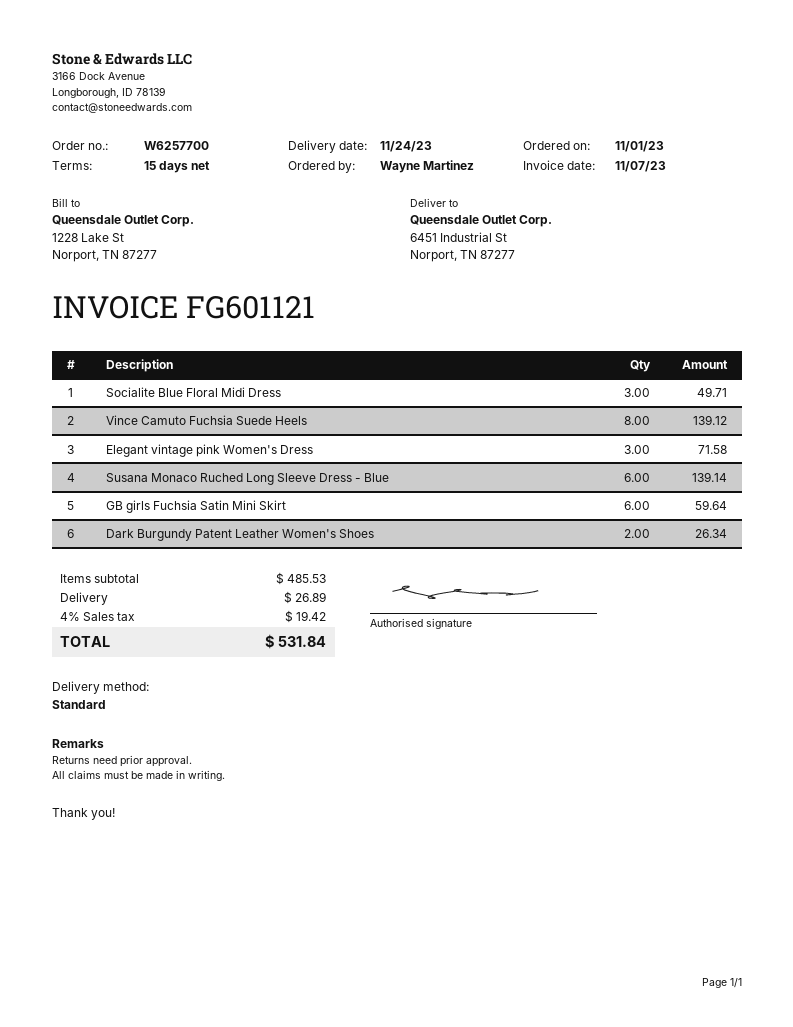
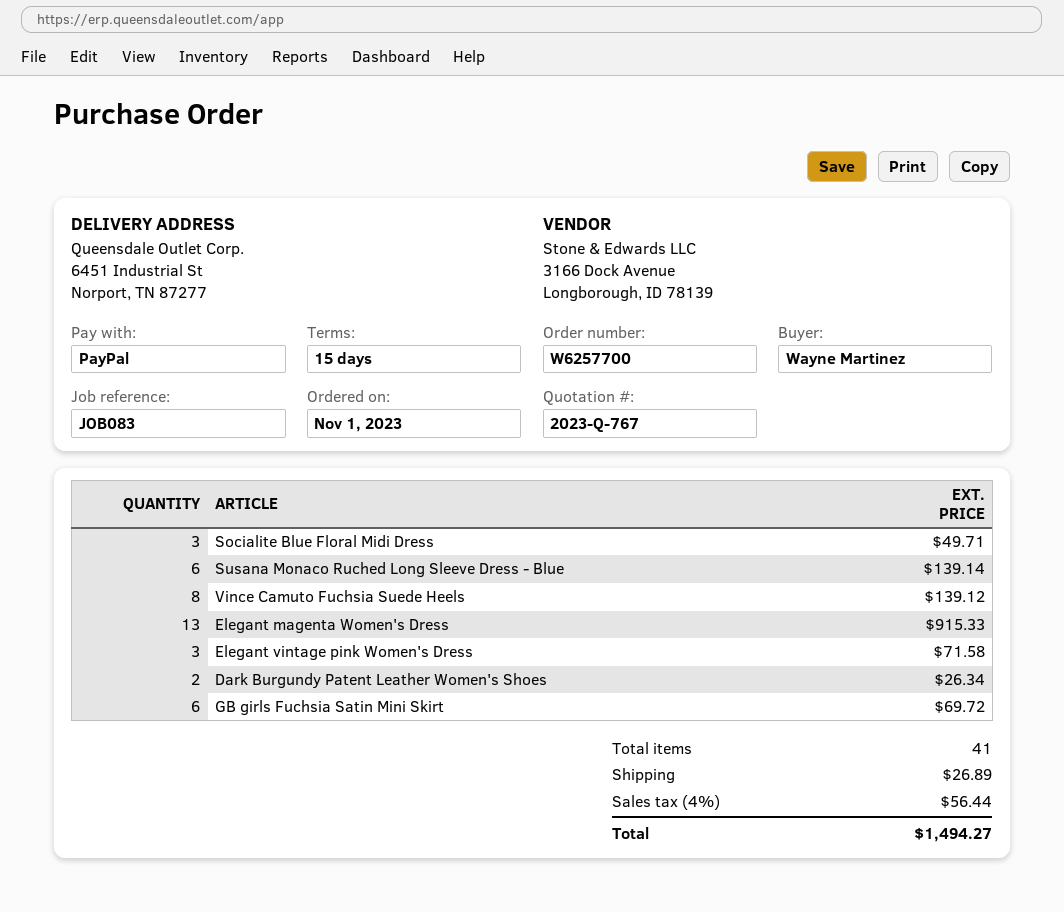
GB girls Fuchsia Satin Mini Skirt: 6 for 59.64 -> 6 for 69.72
Elegant magenta Women's Dress: none -> 13 for 915.33
tax: 4% = 19.42 -> 4% = 56.44
total: 531.84 -> 1494.27

